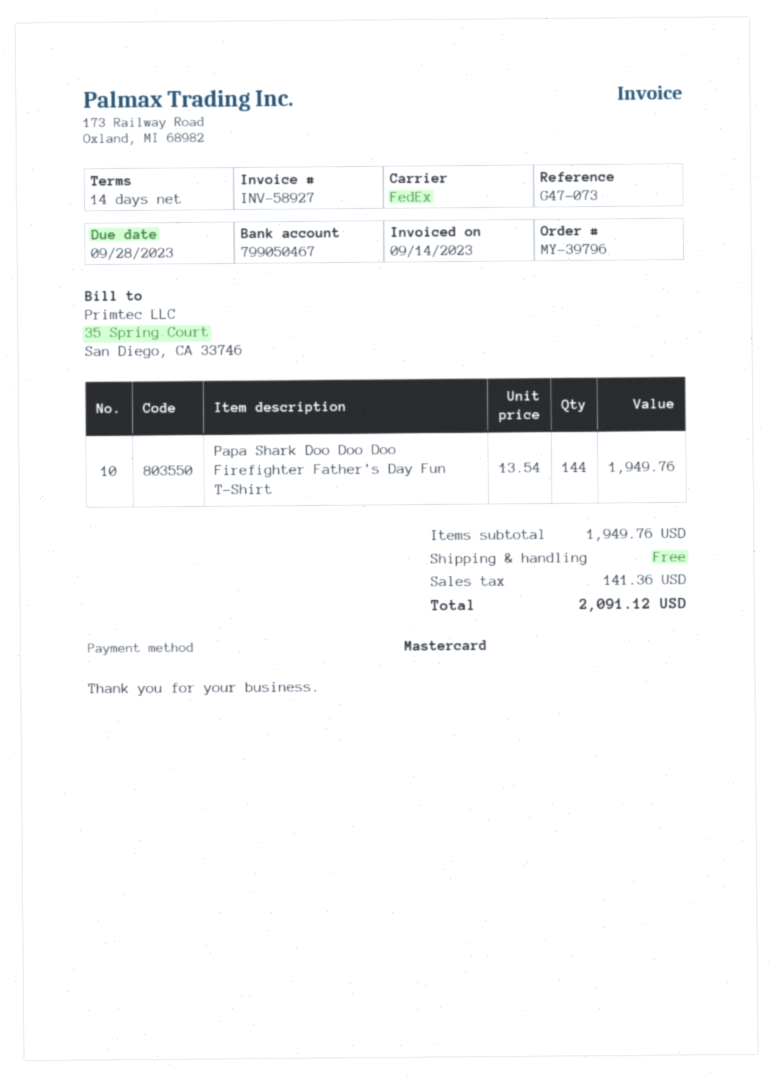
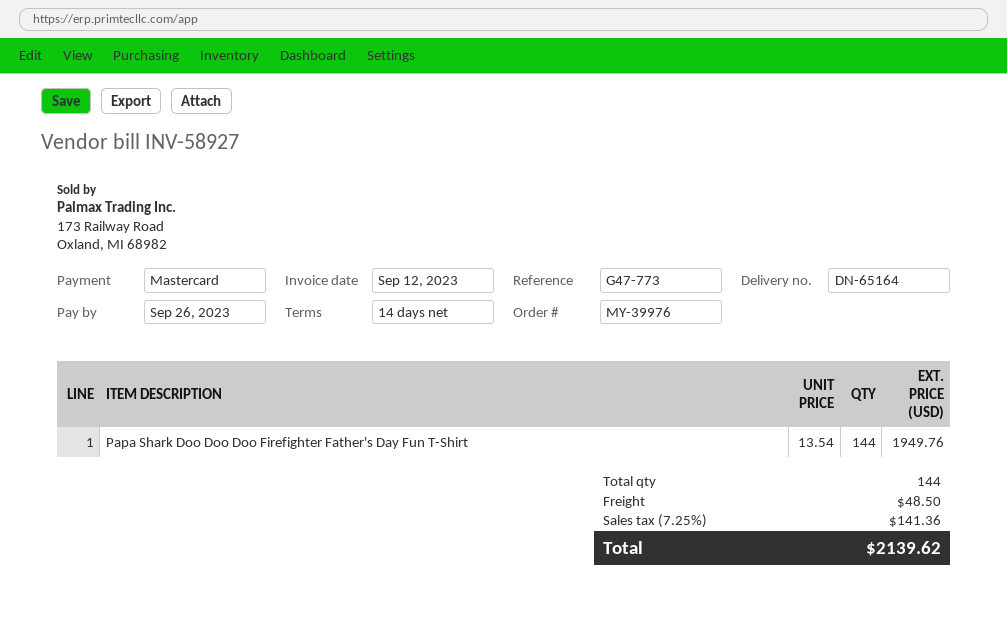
order number: MY-39796 -> MY-39976
invoice date: 2023-09-14 -> 2023-09-12
due date: 2023-09-28 -> 2023-09-26
reference: G47-073 -> G47-773
shipping: 0.00 -> 48.50
total: 2091.12 -> 2139.62

